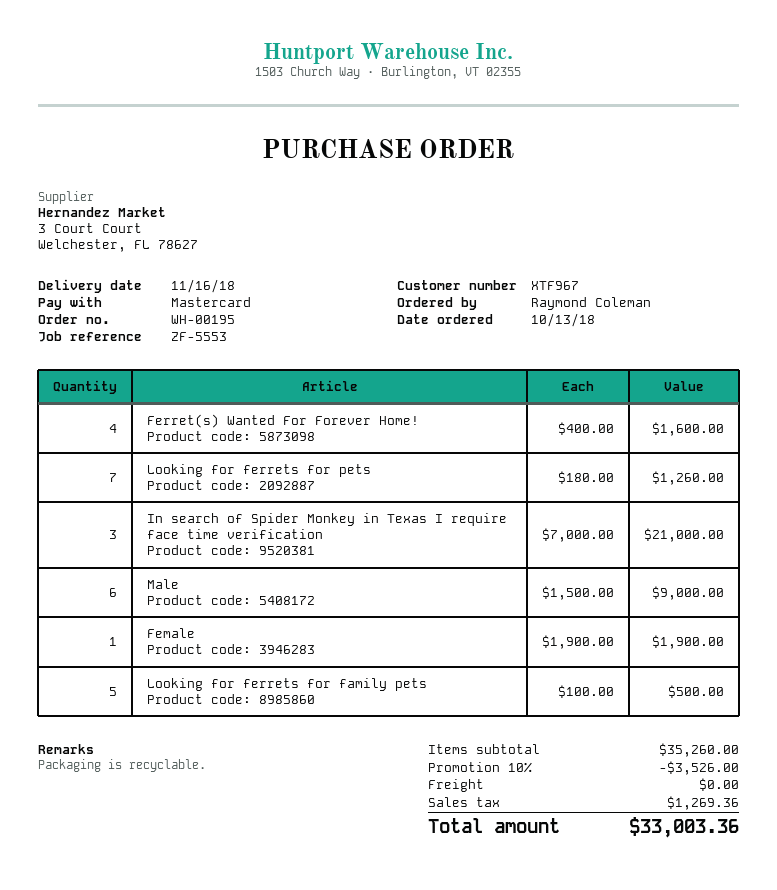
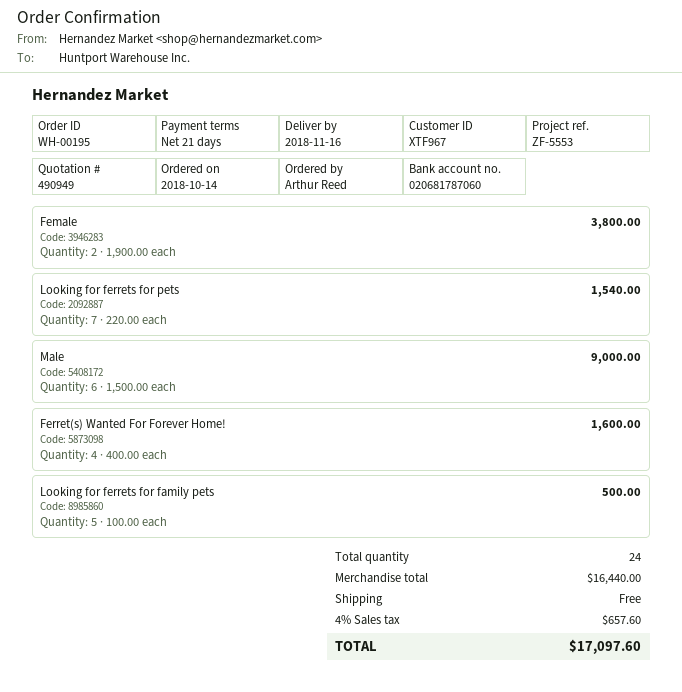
order date: 2018-10-13 -> 2018-10-14
ordered by: Raymond Coleman -> Arthur Reed
Looking for ferrets for pets: 7 x 180.00 = 1260.00 -> 7 x 220.00 = 1540.00
In search of Spider Monkey in Texas I require face time verification: 3 x 7000.00 = 21000.00 -> none
Female: 1 x 1900.00 = 1900.00 -> 2 x 1900.00 = 3800.00
subtotal: 35260.00 -> 16440.00
discount: 10% = 3526.00 -> none
tax: 1269.36 -> 657.60
total: 33003.36 -> 17097.60

